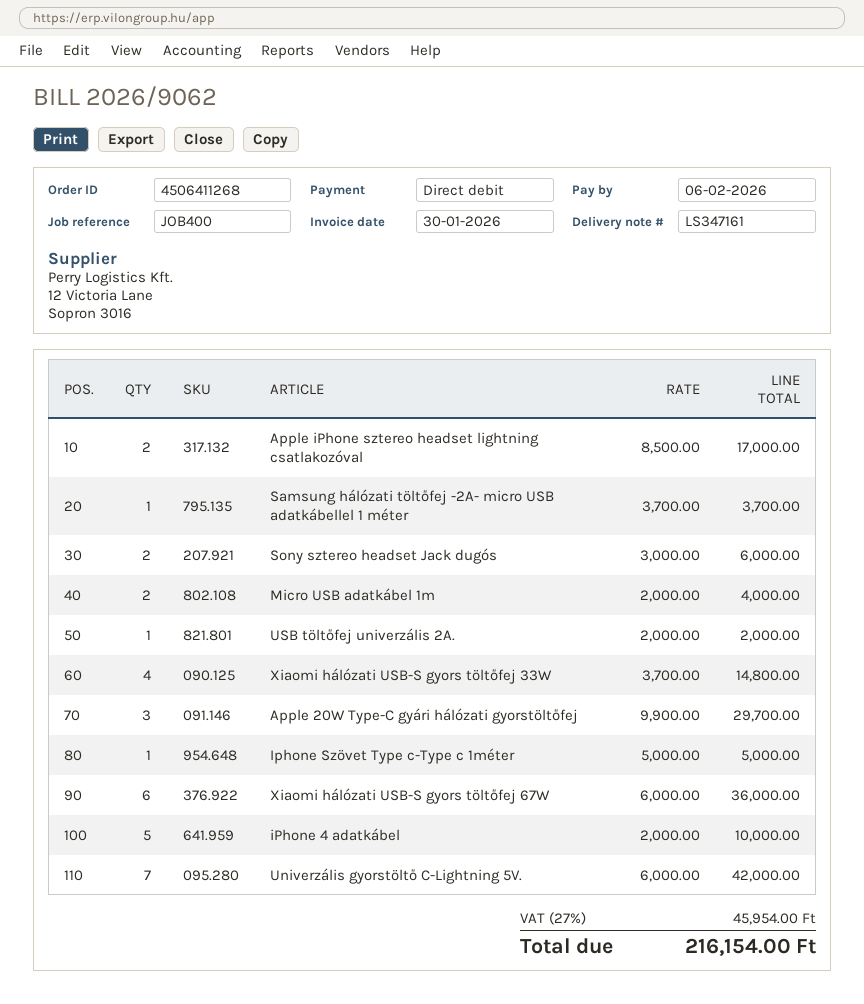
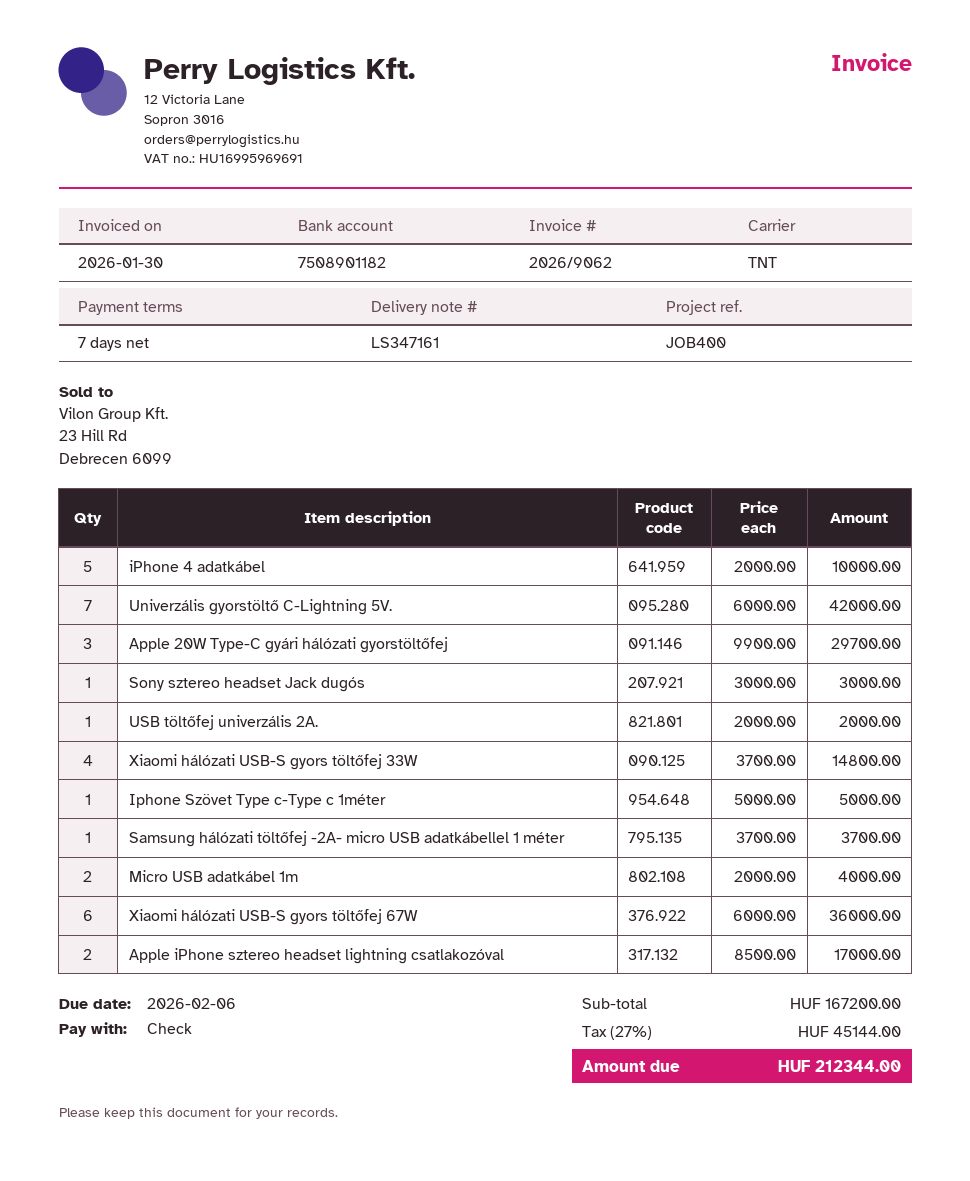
payment method: direct debit -> cheque
Sony sztereo headset Jack dugós: 2 x 3000.00 = 6000.00 -> 1 x 3000.00 = 3000.00
tax: 27% = 45954.00 -> 27% = 45144.00
total: 216154.00 -> 212344.00

